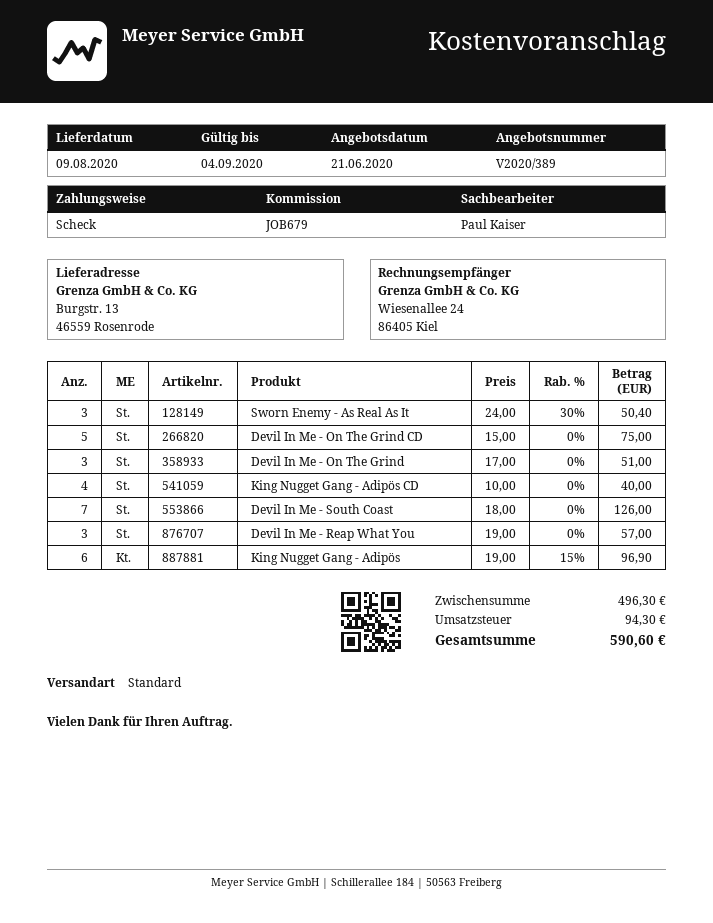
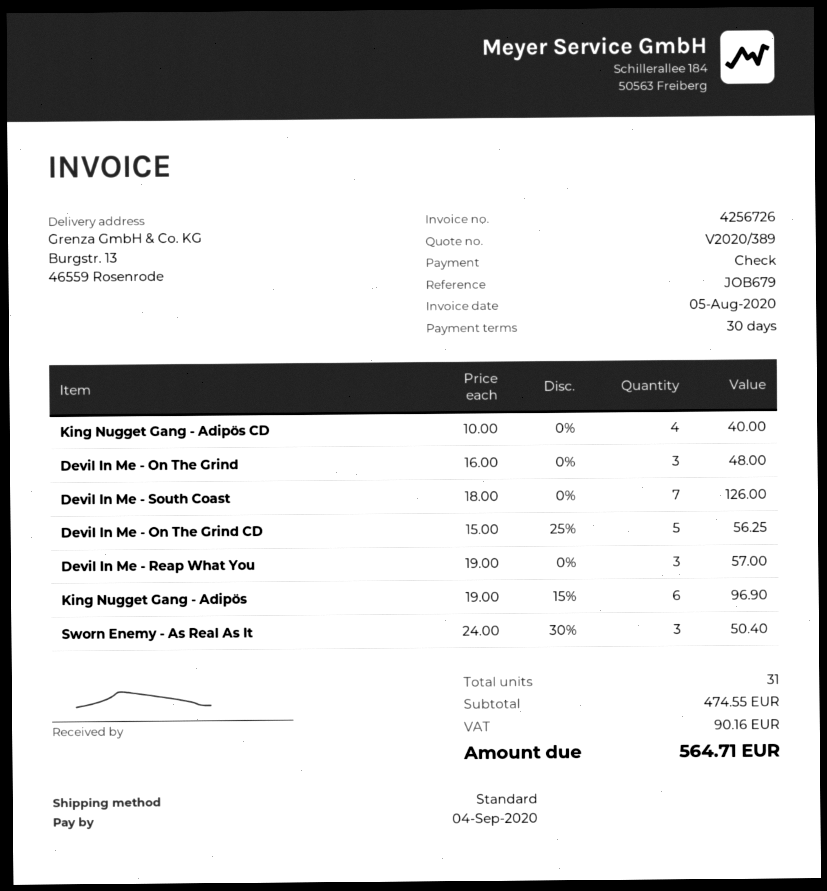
Devil In Me - On The Grind CD: 5 x 15.00 = 75.00 -> 5 x 15.00 - 25% = 56.25
Devil In Me - On The Grind: 3 x 17.00 = 51.00 -> 3 x 16.00 = 48.00
subtotal: 496.30 -> 474.55
tax: 94.30 -> 90.16
total: 590.60 -> 564.71

